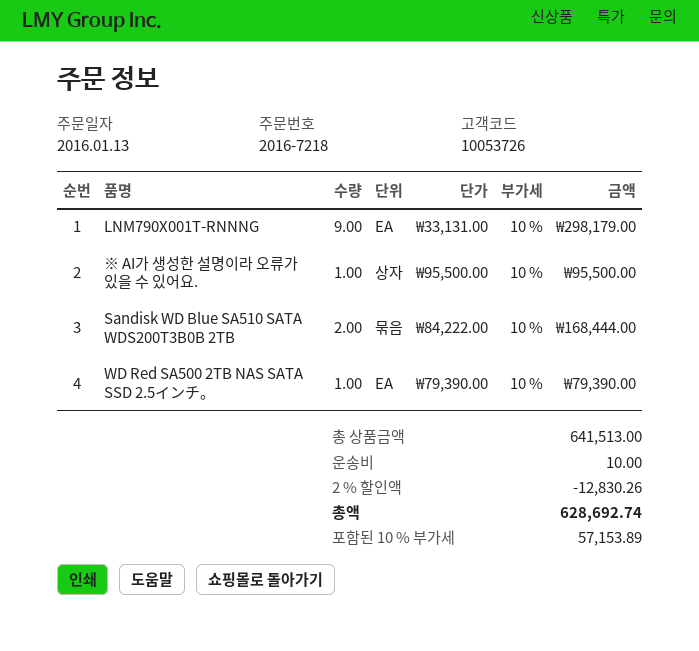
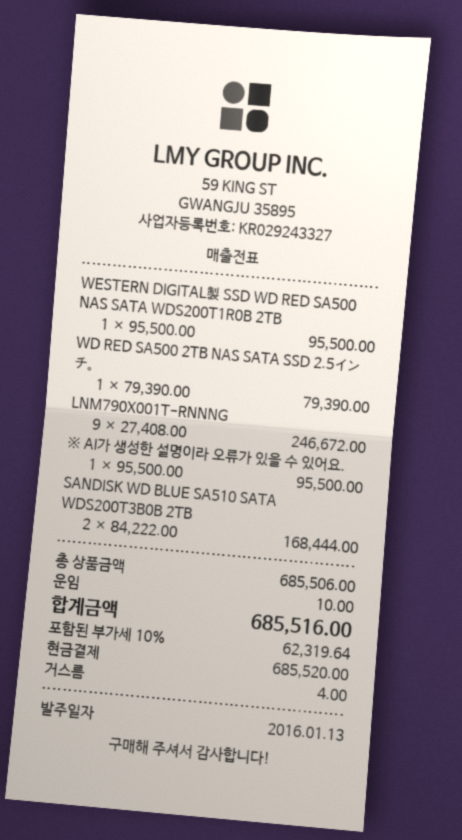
LNM790X001T-RNNNG: 9 x 33131.00 = 298179.00 -> 9 x 27408.00 = 246672.00
WESTERN DIGITAL製 SSD WD RED SA500 NAS SATA WDS200T1R0B 2TB: none -> 1 x 95500.00 = 95500.00
subtotal: 641513.00 -> 685506.00
discount: 2% = 12830.26 -> none
tax: 10% = 57153.89 -> 10% = 62319.64
total: 628692.74 -> 685516.00

